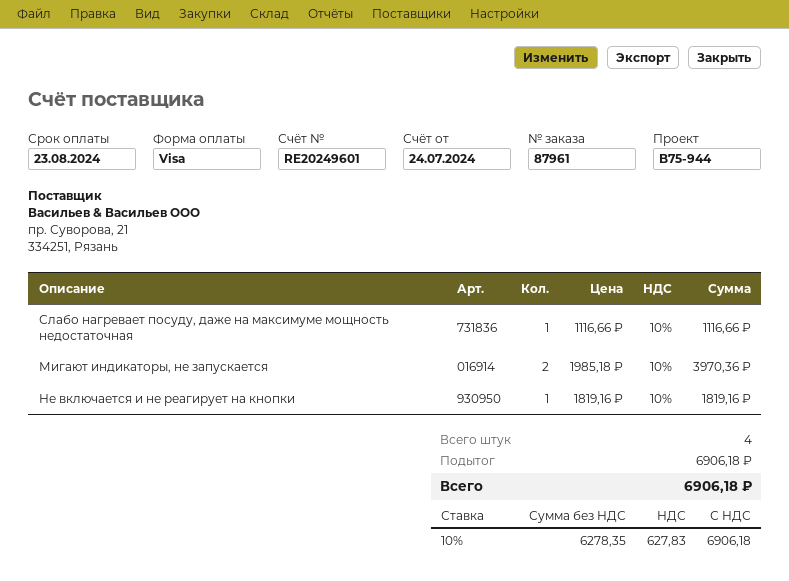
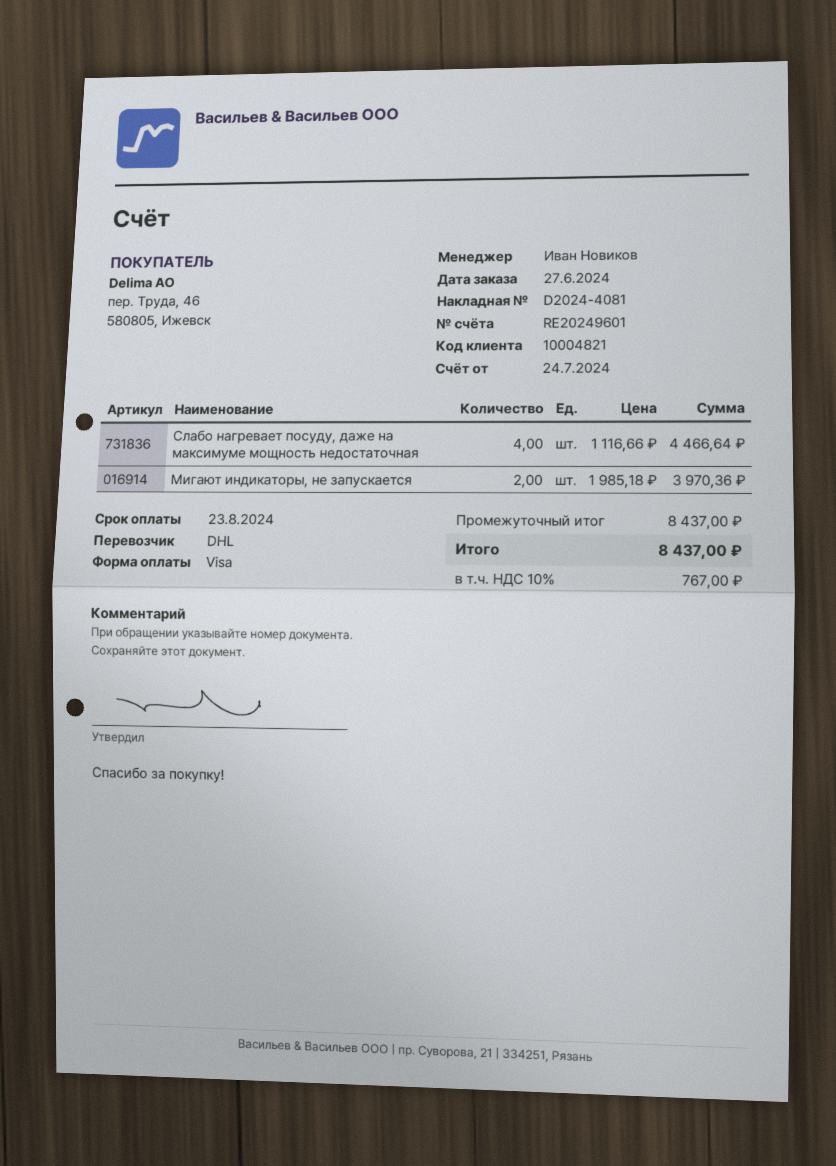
Слабо нагревает посуду, даже на максимуме мощность недостаточная: 1 x 1116.66 = 1116.66 -> 4 x 1116.66 = 4466.64
Не включается и не реагирует на кнопки: 1 x 1819.16 = 1819.16 -> none
subtotal: 6906.18 -> 8437.00
tax: 10% = 627.83 -> 10% = 767.00
total: 6906.18 -> 8437.00

